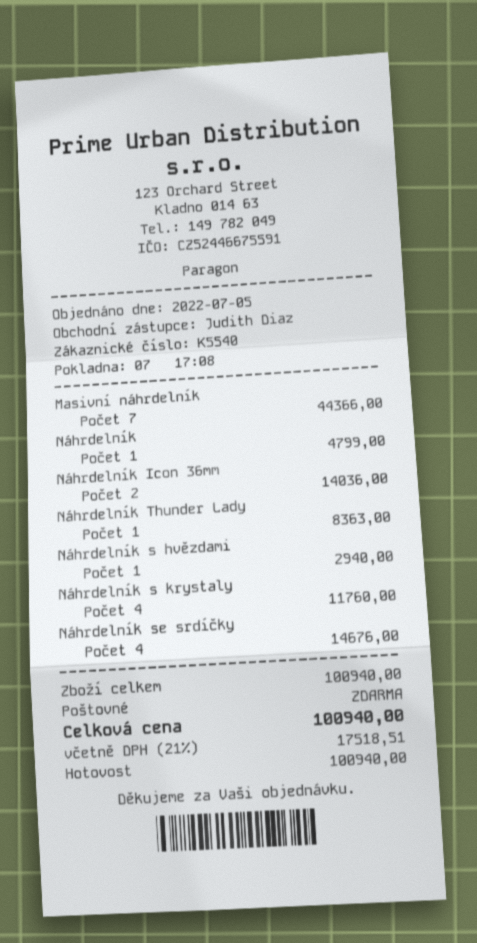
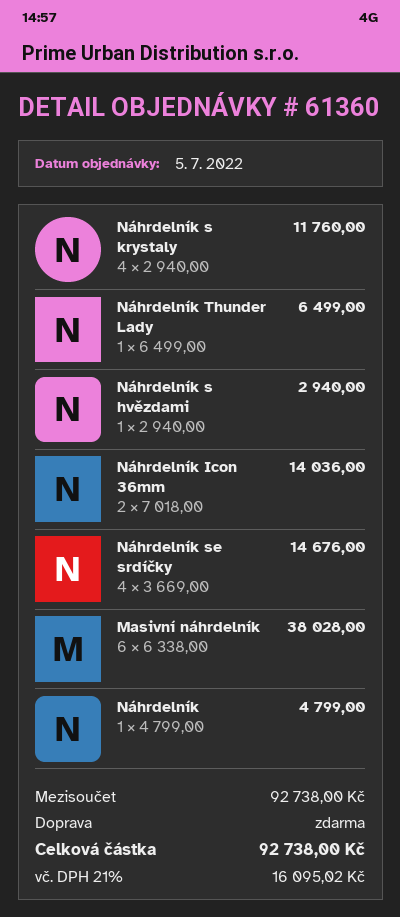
Masivní náhrdelník: 7 for 44366.00 -> 6 for 38028.00
Náhrdelník Thunder Lady: 1 for 8363.00 -> 1 for 6499.00
subtotal: 100940.00 -> 92738.00
tax: 21% = 17518.51 -> 21% = 16095.02
total: 100940.00 -> 92738.00

